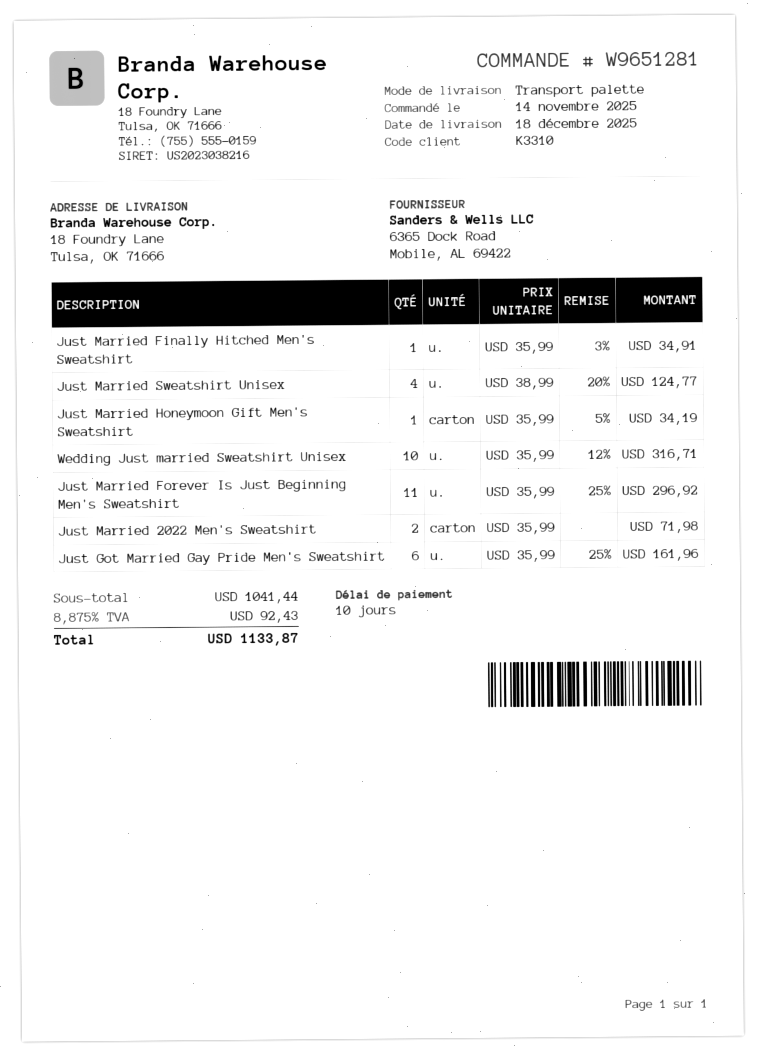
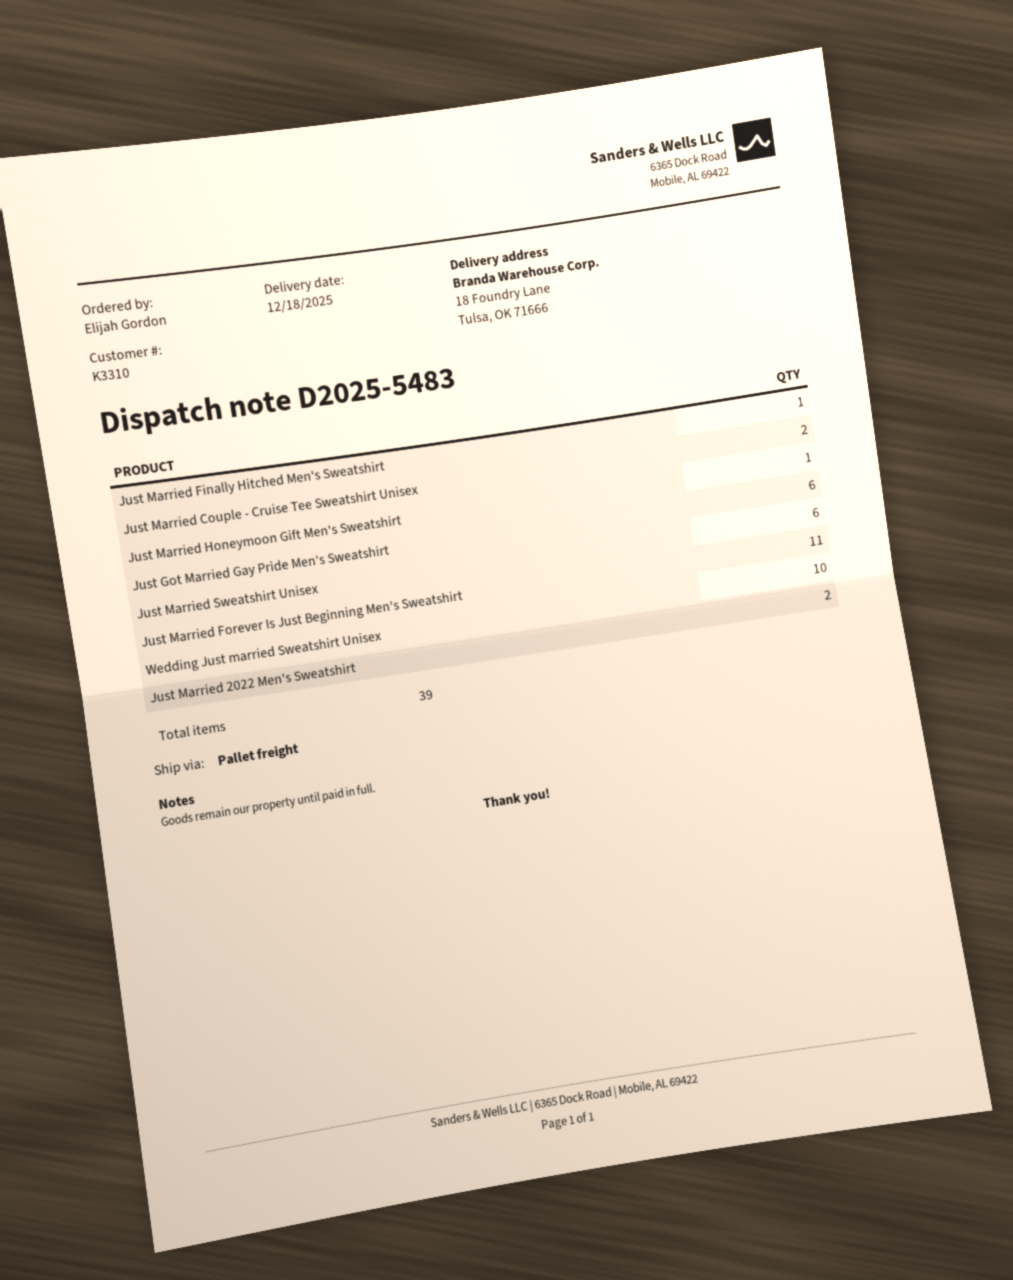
Just Married Sweatshirt Unisex: 4 -> 6
Just Married Couple - Cruise Tee Sweatshirt Unisex: none -> 2

